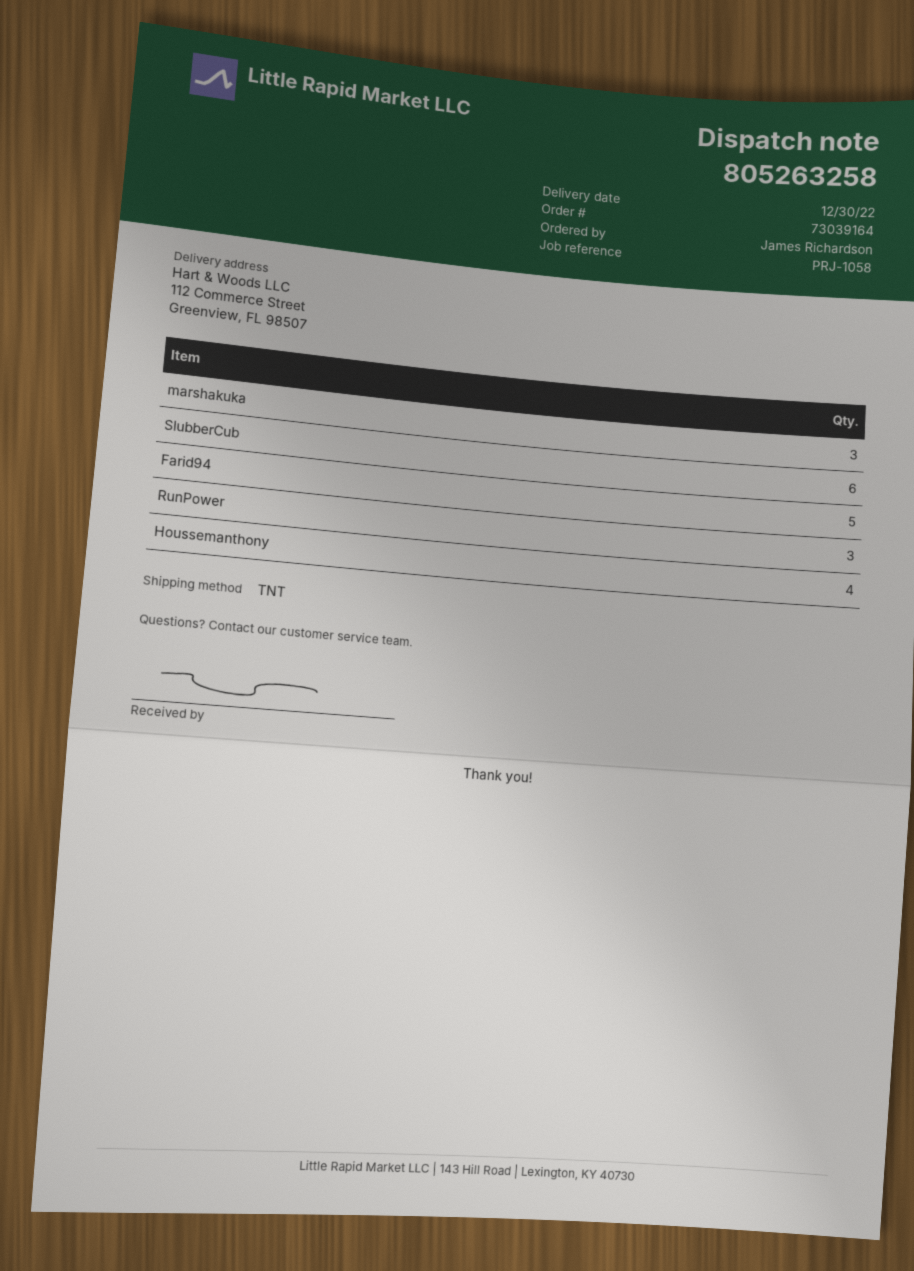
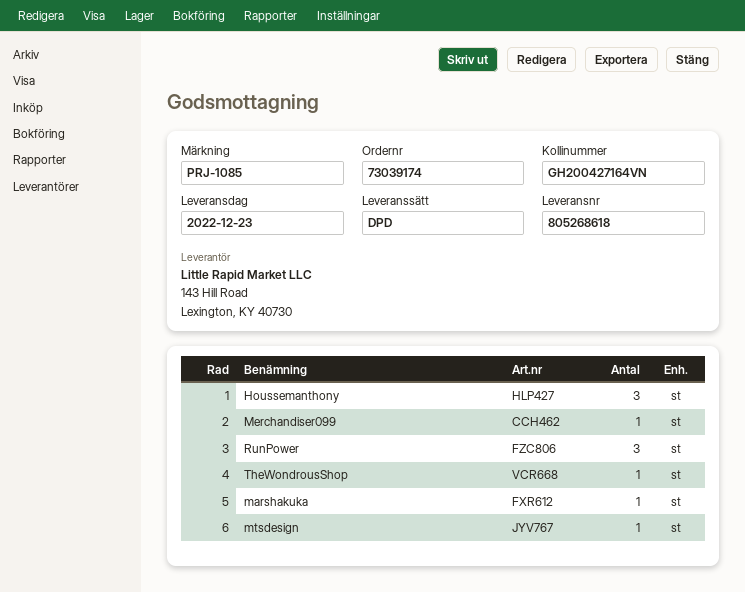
order number: 73039164 -> 73039174
delivery note number: 805263258 -> 805268618
delivery date: 2022-12-30 -> 2022-12-23
reference: PRJ-1058 -> PRJ-1085
shipping method: TNT -> DPD
marshakuka: 3 -> 1
SlubberCub: 6 -> none
Farid94: 5 -> none
Houssemanthony: 4 -> 3
Merchandiser099: none -> 1
TheWondrousShop: none -> 1
mtsdesign: none -> 1

